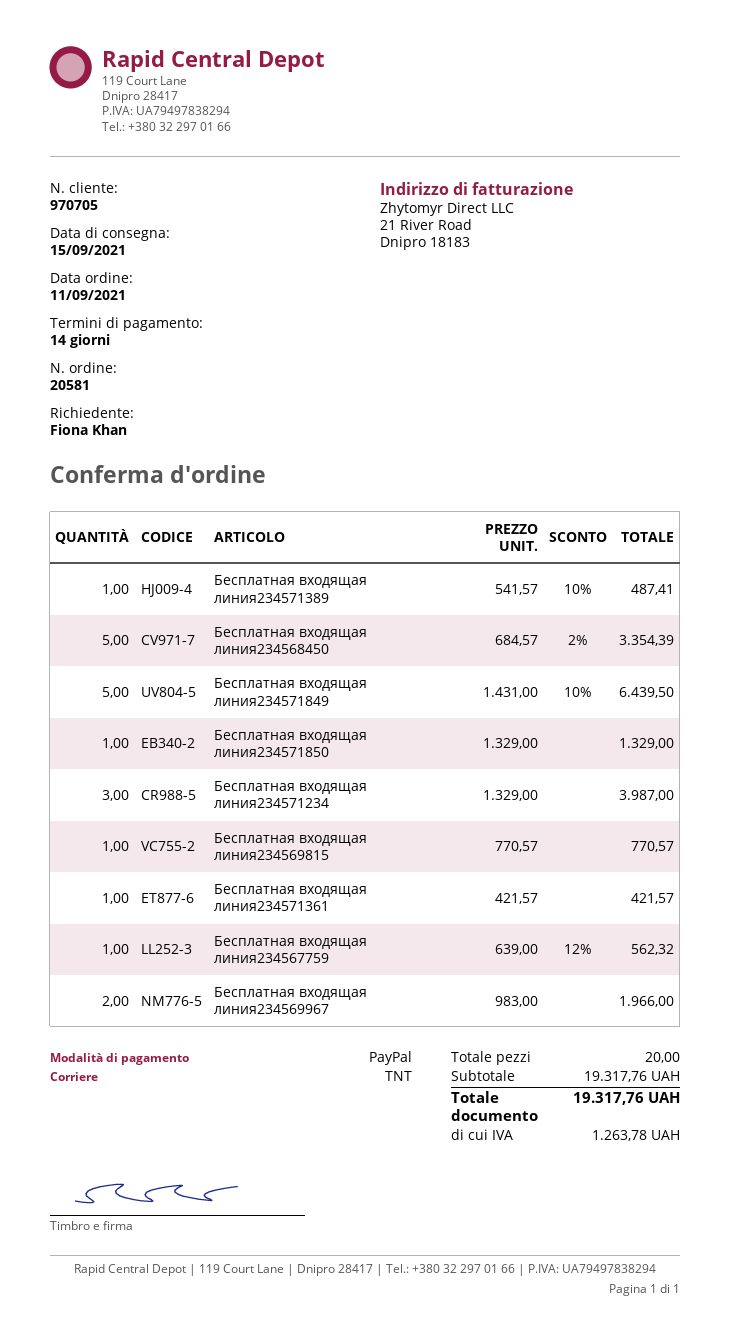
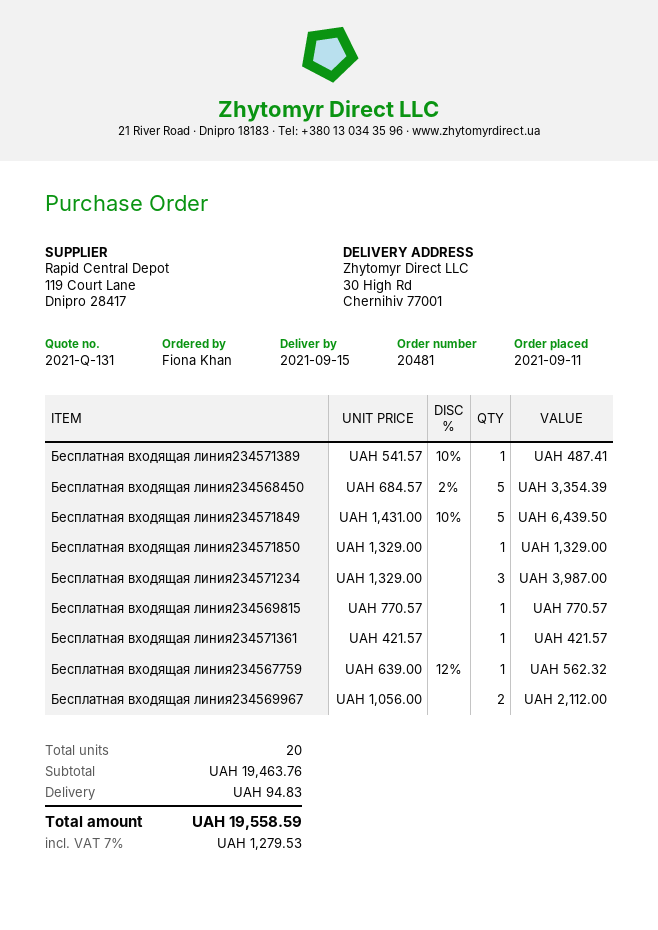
order number: 20581 -> 20481
Бесплатная входящая линия234569967: 2 x 983.00 = 1966.00 -> 2 x 1056.00 = 2112.00
subtotal: 19317.76 -> 19463.76
shipping: none -> 94.83
tax: 1263.78 -> 1279.53
total: 19317.76 -> 19558.59

